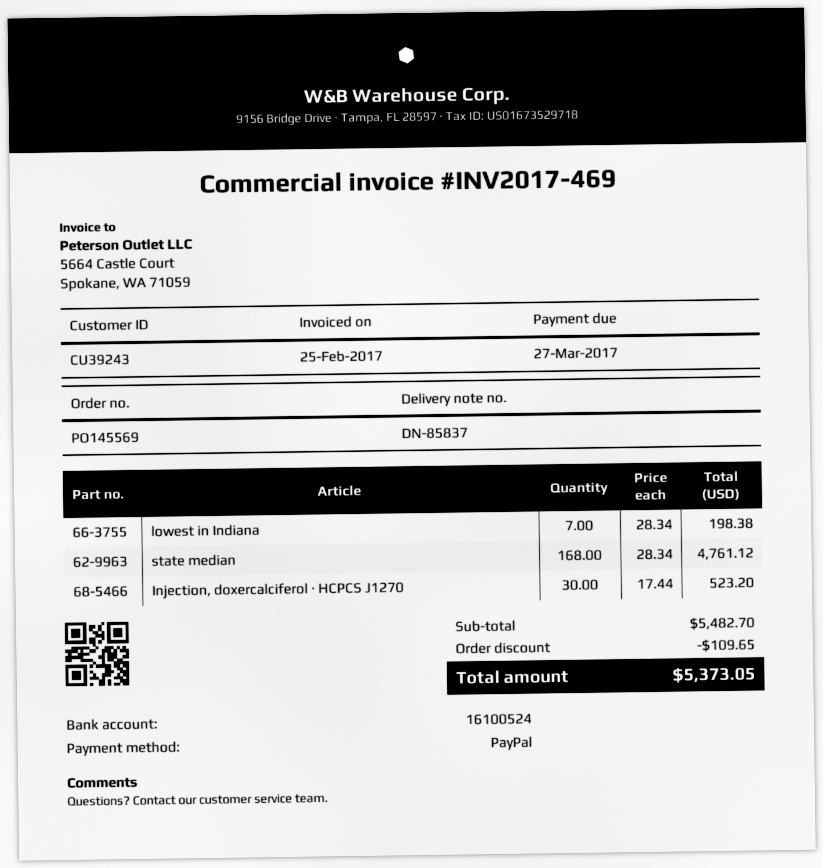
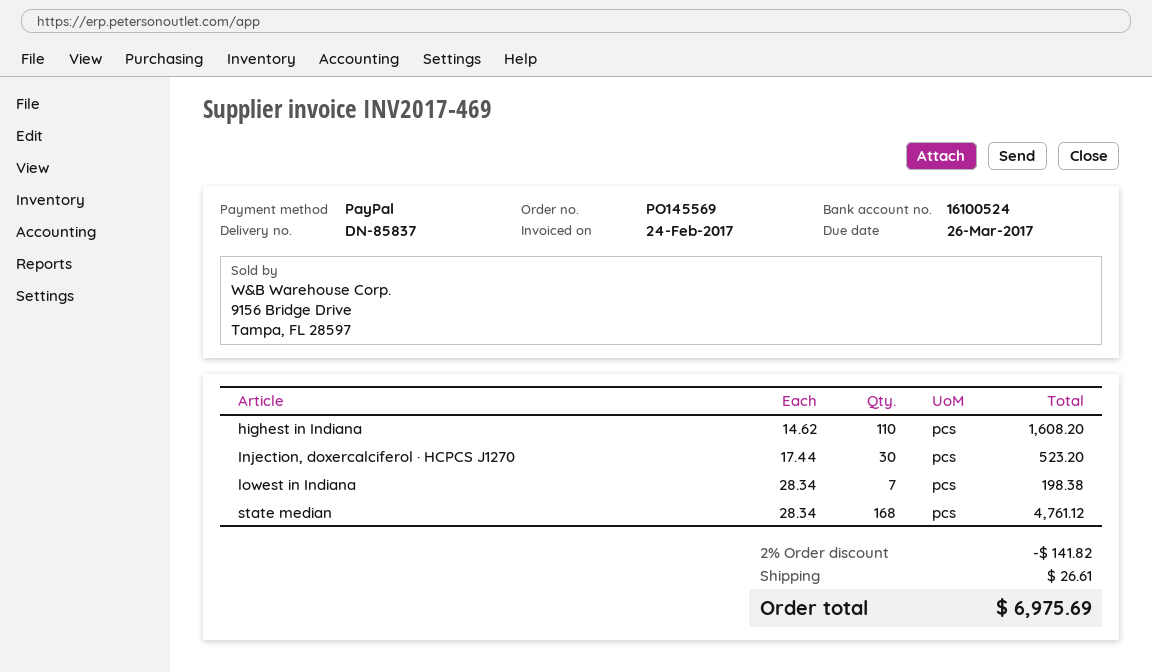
invoice date: 2017-02-25 -> 2017-02-24
due date: 2017-03-27 -> 2017-03-26
highest in Indiana: none -> 110 x 14.62 = 1608.20
discount: 109.65 -> 141.82
shipping: none -> 26.61
total: 5373.05 -> 6975.69

